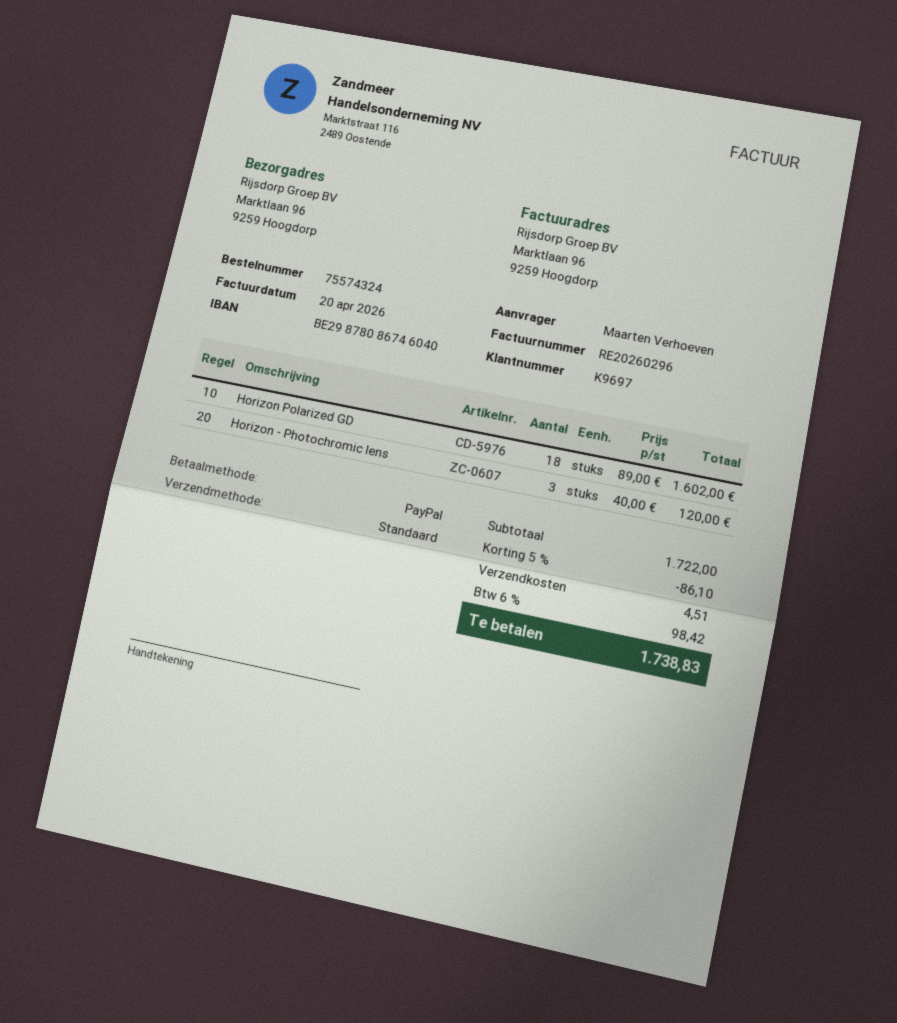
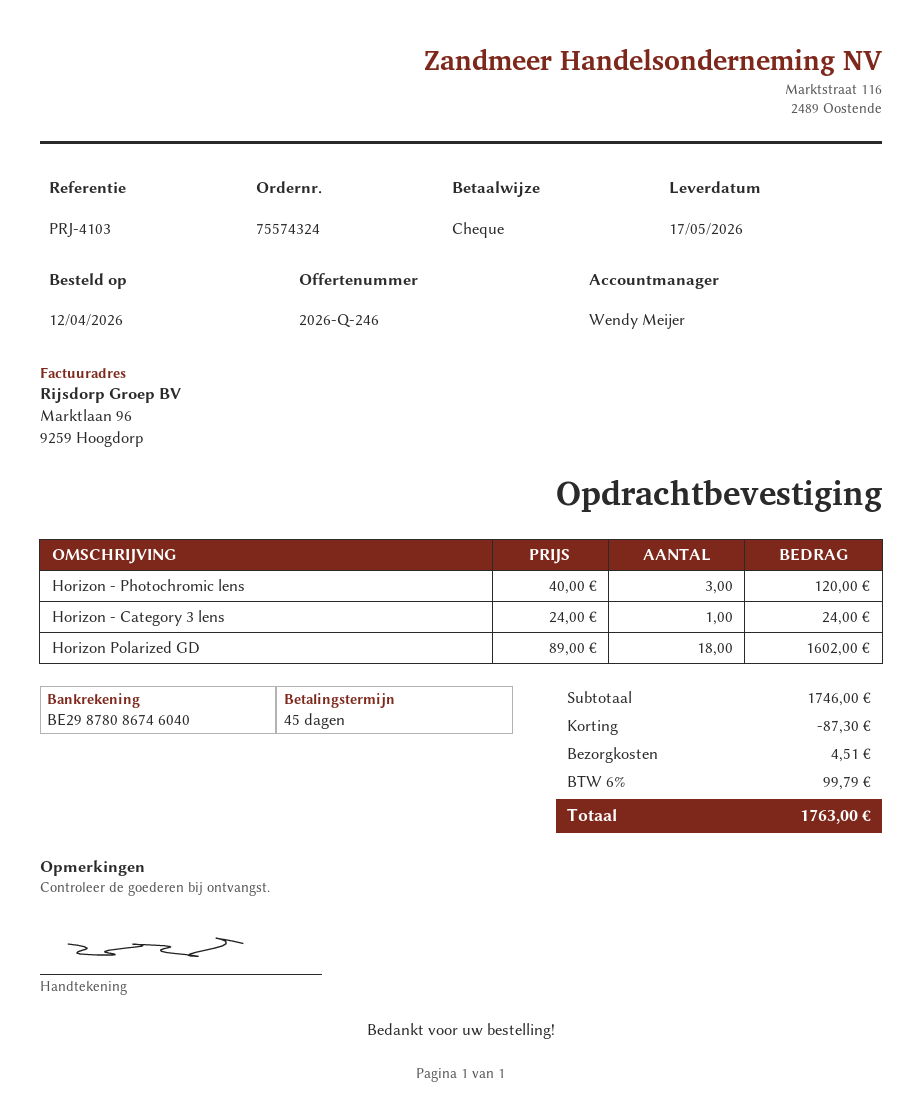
payment method: PayPal -> cheque
Horizon - Category 3 lens: none -> 1 x 24.00 = 24.00
subtotal: 1722.00 -> 1746.00
discount: 86.10 -> 87.30
tax: 6% = 98.42 -> 6% = 99.79
total: 1738.83 -> 1763.00

